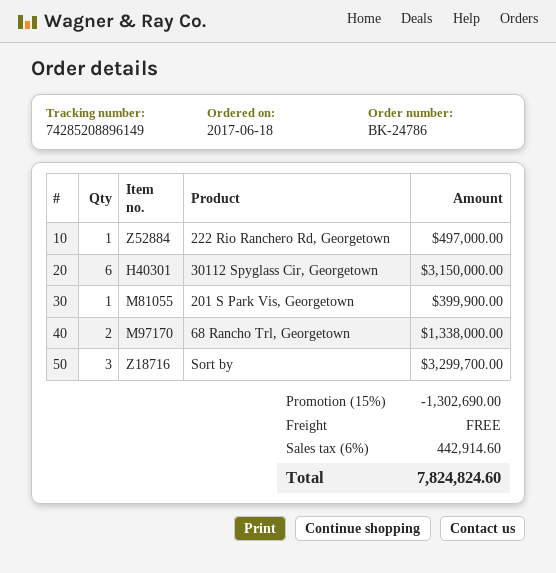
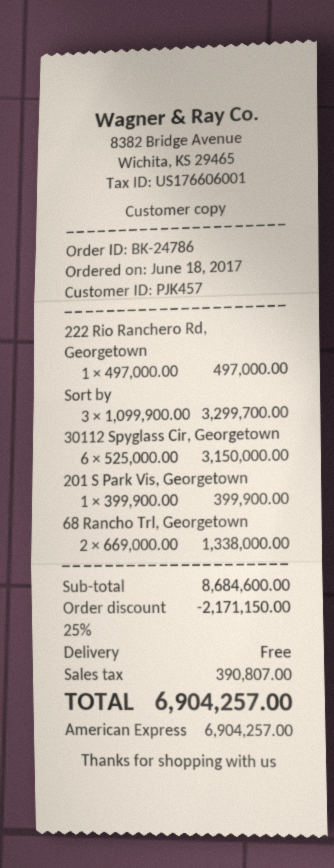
discount: 15% = 1302690.00 -> 25% = 2171150.00
tax: 442914.60 -> 390807.00
total: 7824824.60 -> 6904257.00

